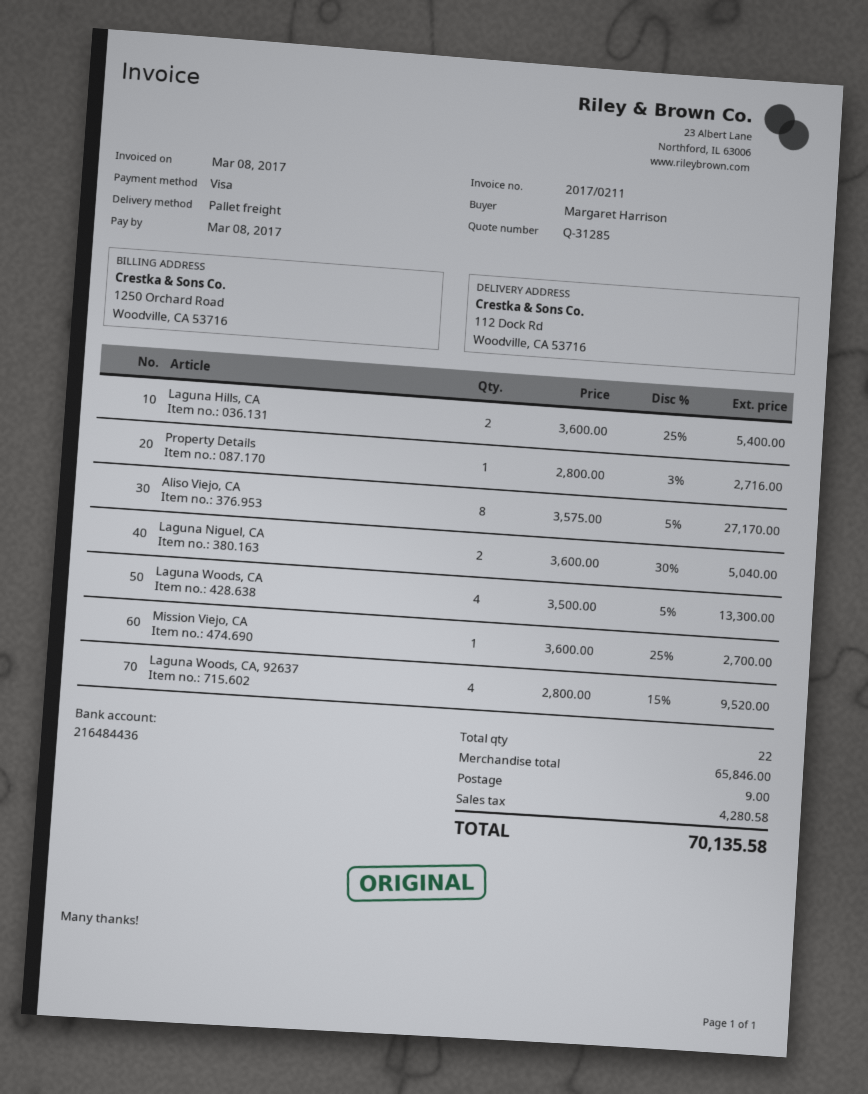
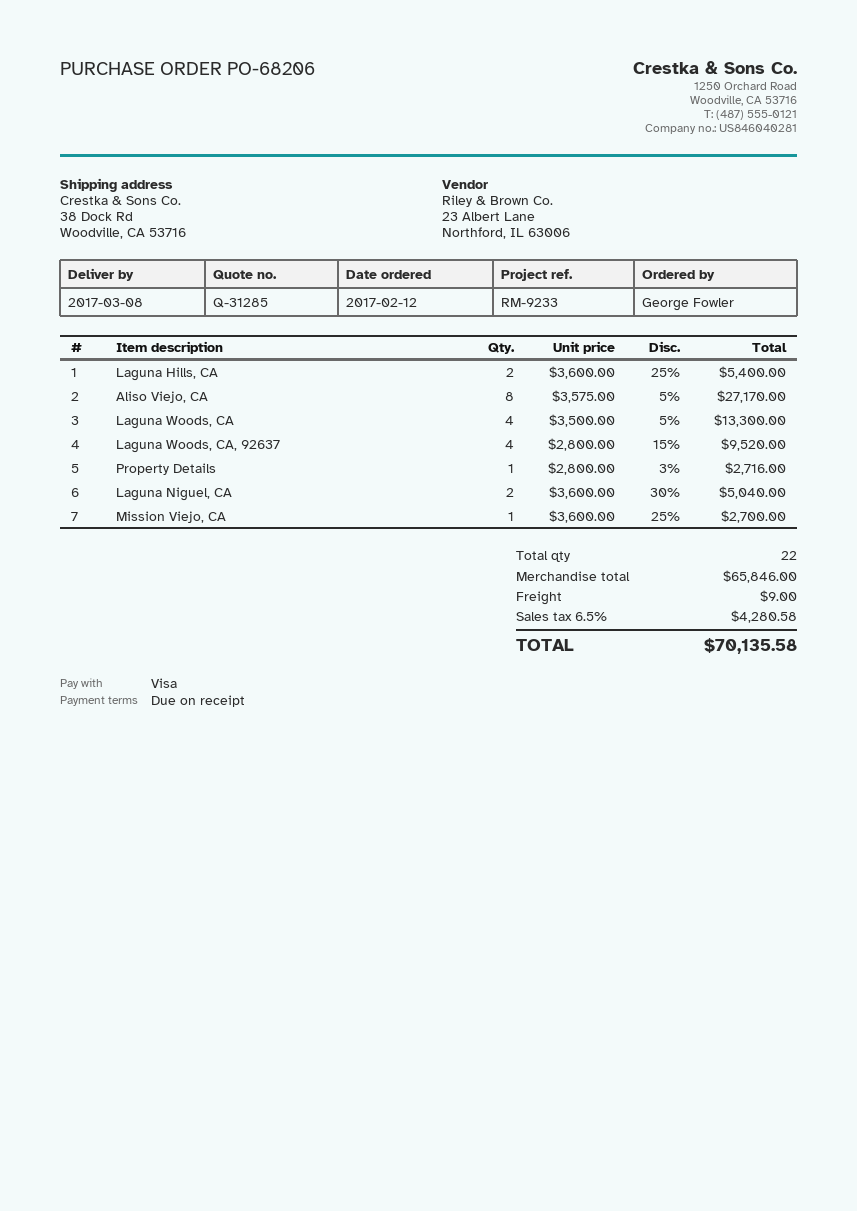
ordered by: Margaret Harrison -> George Fowler
ship to: 112 Dock Rd, Woodville, CA 53716 -> 38 Dock Rd, Woodville, CA 53716

